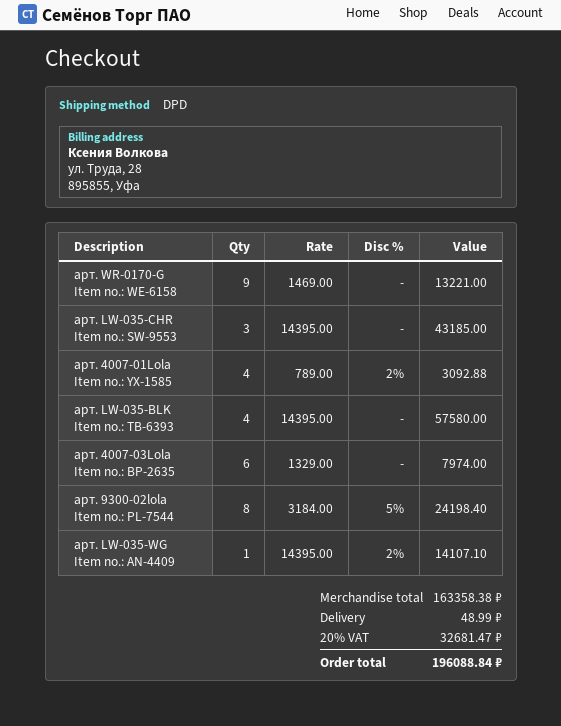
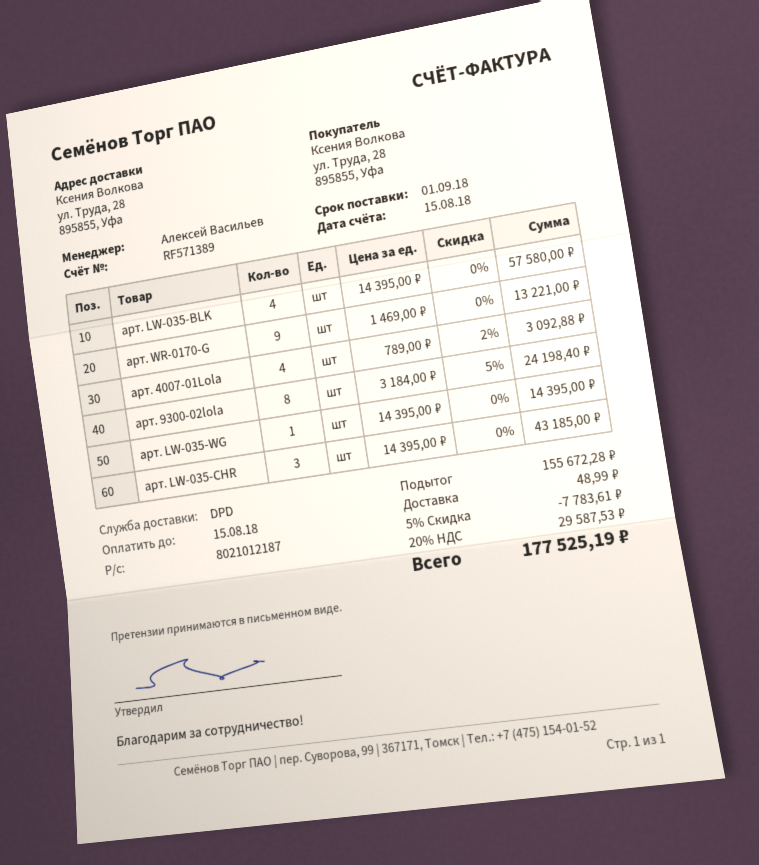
арт. 4007-03Lola: 6 x 1329.00 = 7974.00 -> none
арт. LW-035-WG: 1 x 14395.00 - 2% = 14107.10 -> 1 x 14395.00 = 14395.00
subtotal: 163358.38 -> 155672.28
discount: none -> 5% = 7783.61
tax: 20% = 32681.47 -> 20% = 29587.53
total: 196088.84 -> 177525.19

